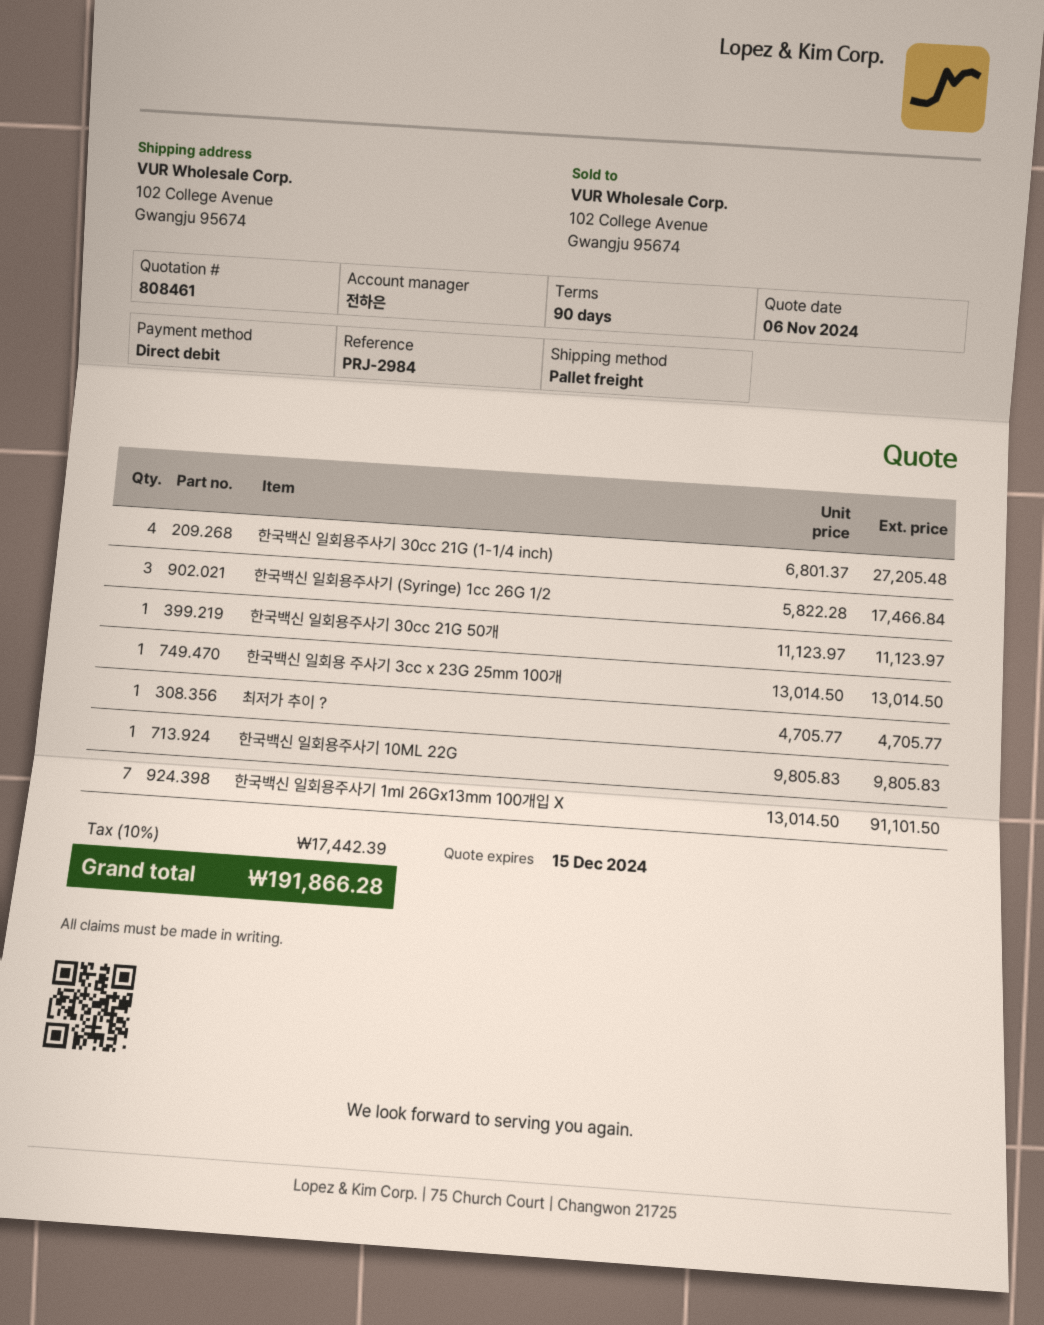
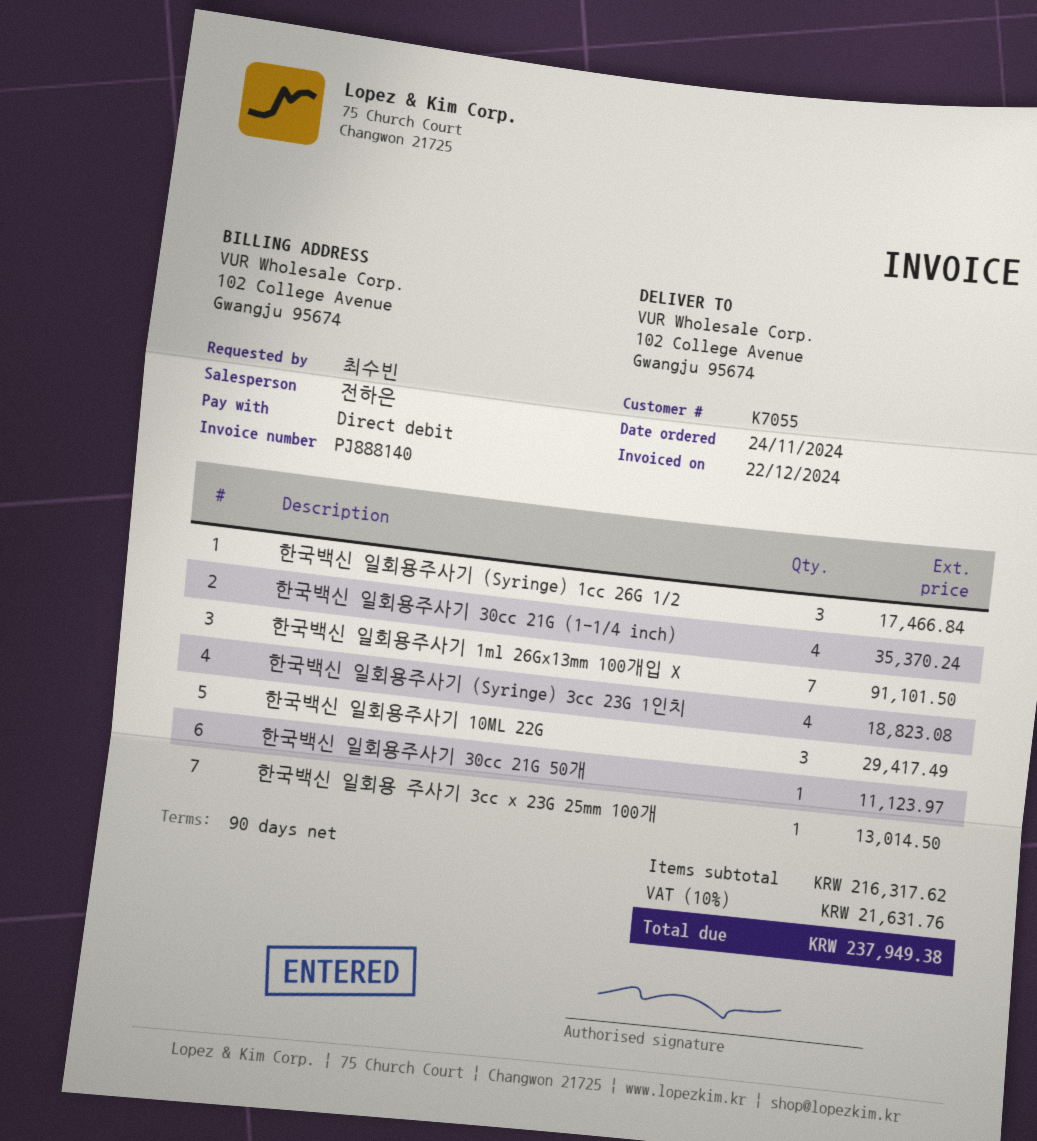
한국백신 일회용주사기 30cc 21G (1-1/4 inch): 4 for 27205.48 -> 4 for 35370.24
최저가 추이 ?: 1 for 4705.77 -> none
한국백신 일회용주사기 10ML 22G: 1 for 9805.83 -> 3 for 29417.49
한국백신 일회용주사기 (Syringe) 3cc 23G 1인치: none -> 4 for 18823.08
tax: 10% = 17442.39 -> 10% = 21631.76
total: 191866.28 -> 237949.38

